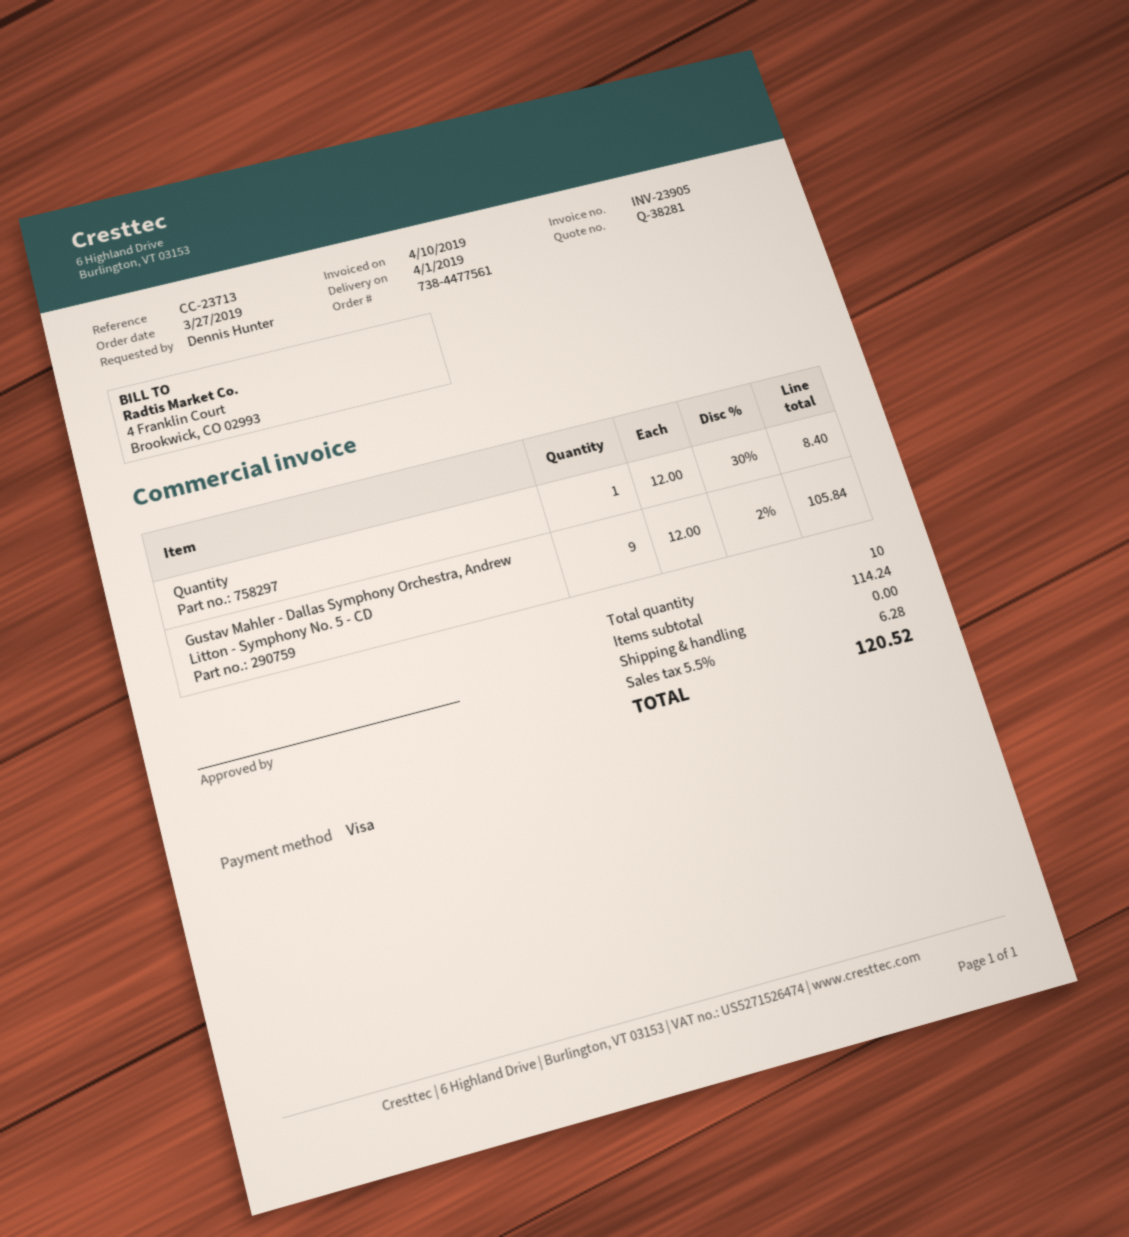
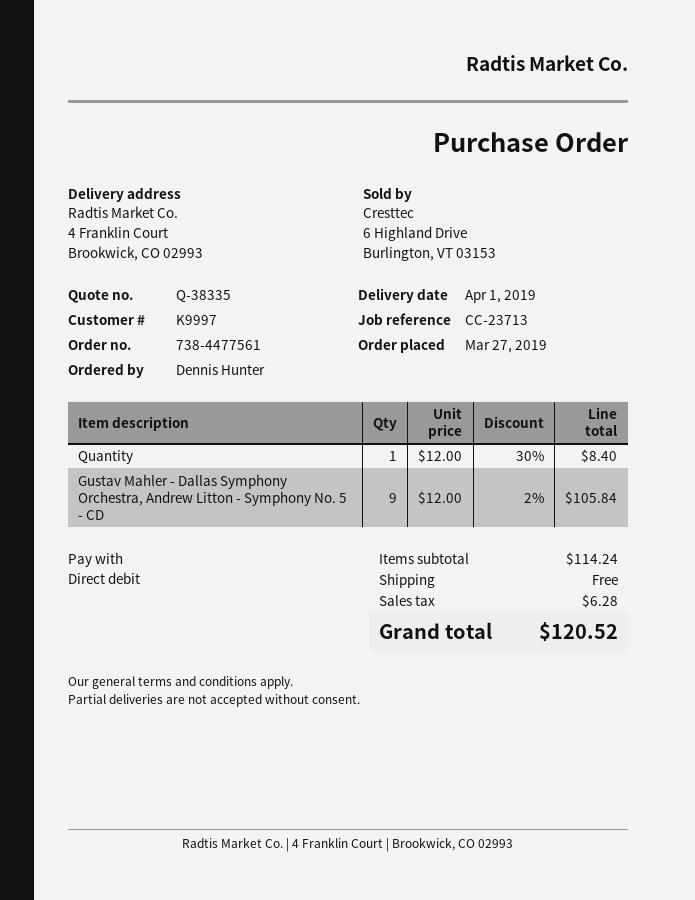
quote number: Q-38281 -> Q-38335
payment method: Visa -> direct debit

